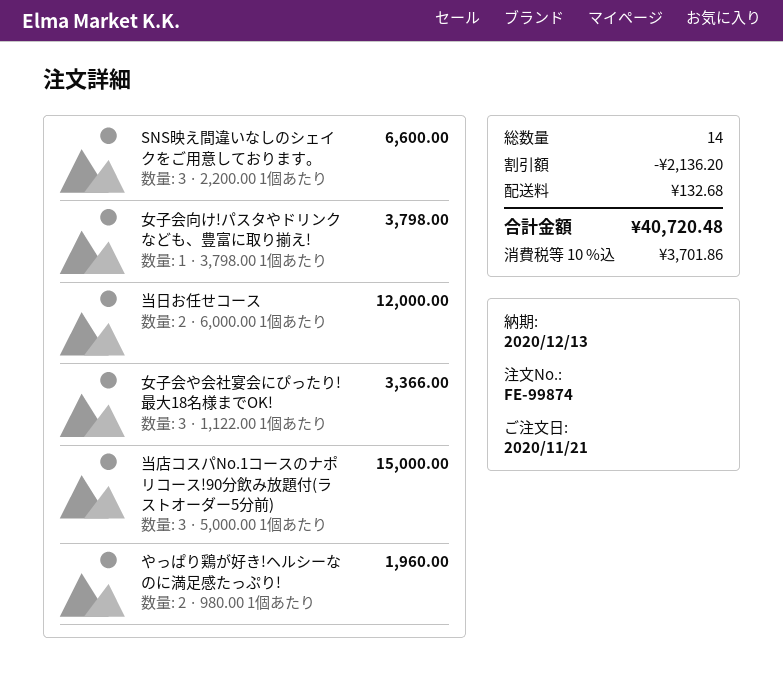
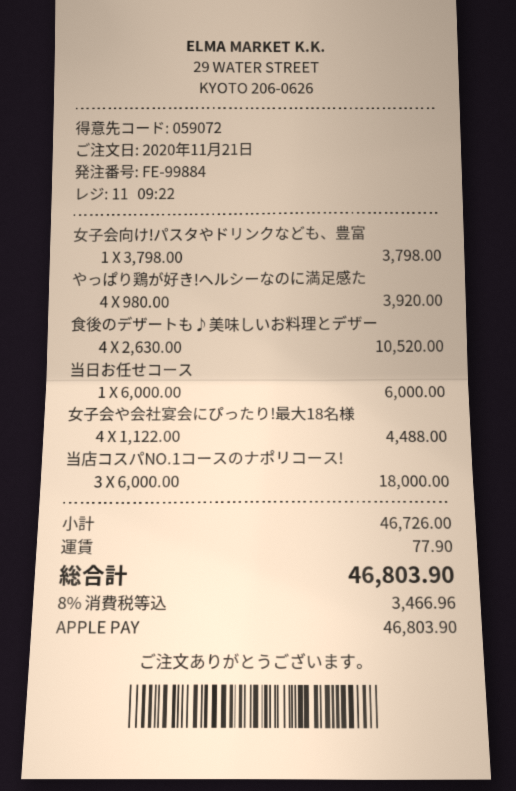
order number: FE-99874 -> FE-99884
SNS映え間違いなしのシェイクをご用意しております。: 3 x 2200.00 = 6600.00 -> none
当日お任せコース: 2 x 6000.00 = 12000.00 -> 1 x 6000.00 = 6000.00
女子会や会社宴会にぴったり!最大18名様までOK!: 3 x 1122.00 = 3366.00 -> 4 x 1122.00 = 4488.00
当店コスパNo.1コースのナポリコース!90分飲み放題付(ラストオーダー5分前): 3 x 5000.00 = 15000.00 -> 3 x 6000.00 = 18000.00
やっぱり鶏が好き!ヘルシーなのに満足感たっぷり!: 2 x 980.00 = 1960.00 -> 4 x 980.00 = 3920.00
食後のデザートも♪美味しいお料理とデザー: none -> 4 x 2630.00 = 10520.00
discount: 2136.20 -> none
shipping: 132.68 -> 77.90
tax: 10% = 3701.86 -> 8% = 3466.96
total: 40720.48 -> 46803.90

